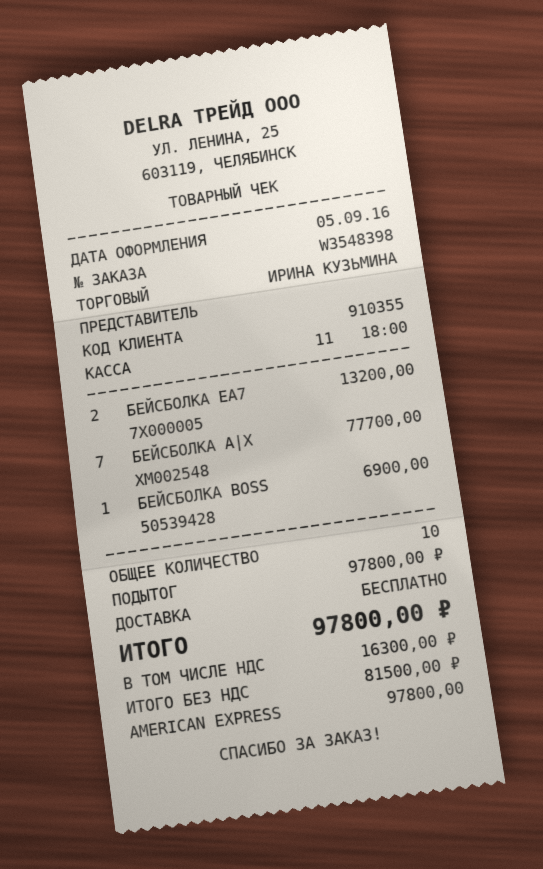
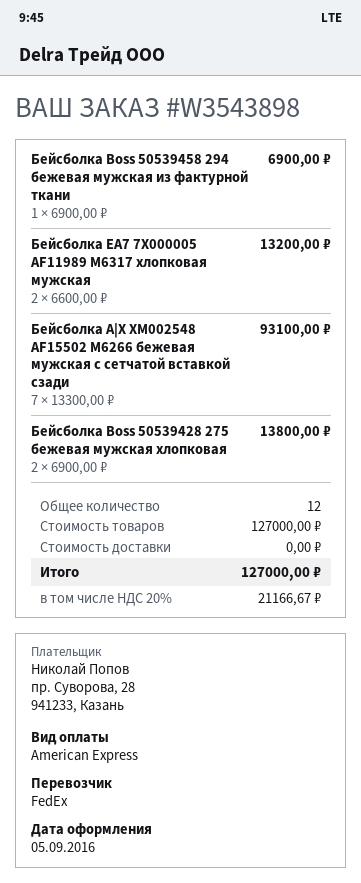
order number: W3548398 -> W3543898
БЕЙСБОЛКА A|X XM002548: 7 for 77700.00 -> 7 for 93100.00
БЕЙСБОЛКА BOSS 50539428: 1 for 6900.00 -> 2 for 13800.00
Бейсболка Boss 50539458 294 бежевая мужская из фактурной ткани: none -> 1 for 6900.00
total quantity: 10 -> 12
subtotal: 97800.00 -> 127000.00
tax: 16300.00 -> 21166.67
total: 97800.00 -> 127000.00

